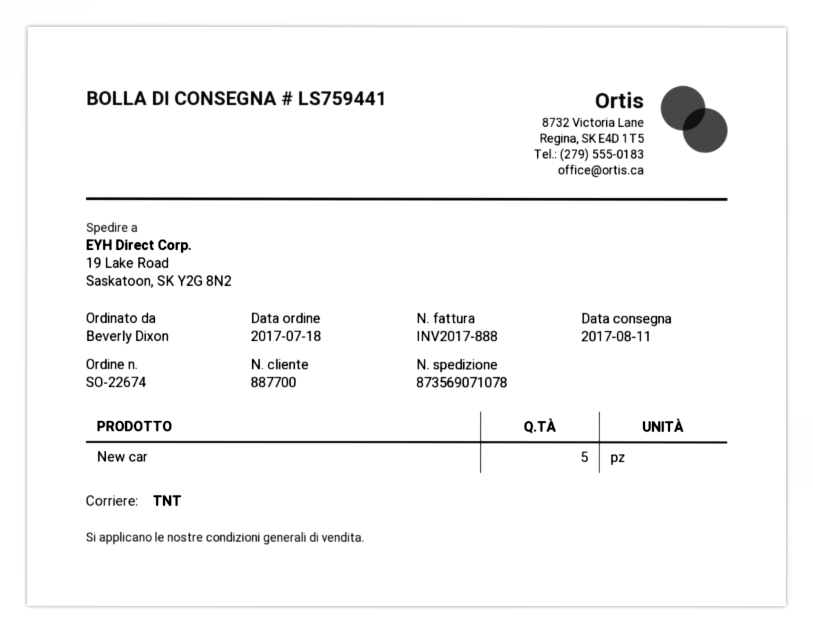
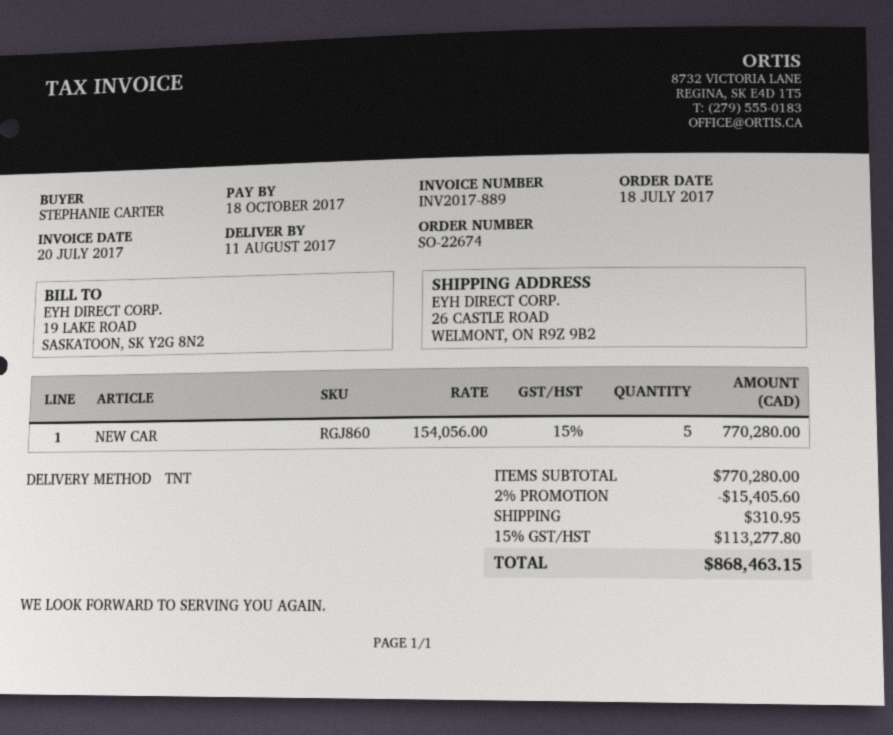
invoice number: INV2017-888 -> INV2017-889
ordered by: Beverly Dixon -> STEPHANIE CARTER
ship to: 19 Lake Road, Saskatoon, SK Y2G 8N2 -> 26 CASTLE ROAD, WELMONT, ON R9Z 9B2

